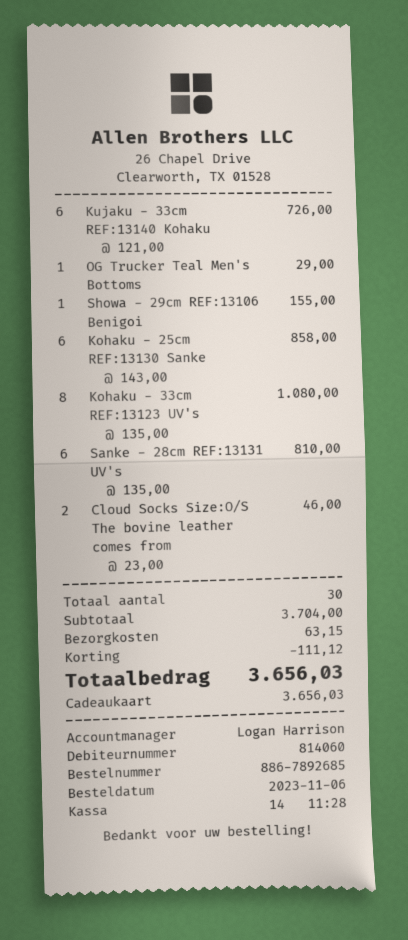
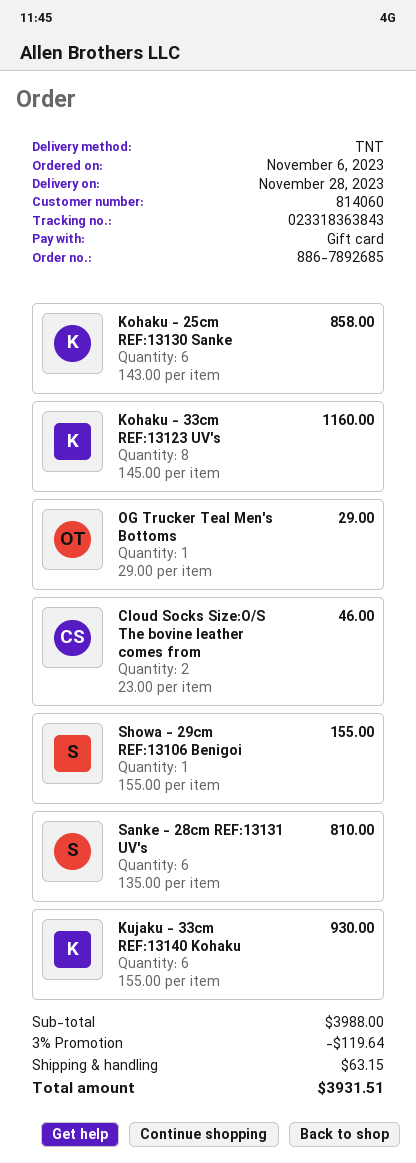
Kujaku - 33cm REF:13140 Kohaku: 6 x 121.00 = 726.00 -> 6 x 155.00 = 930.00
Kohaku - 33cm REF:13123 UV's: 8 x 135.00 = 1080.00 -> 8 x 145.00 = 1160.00
subtotal: 3704.00 -> 3988.00
discount: 111.12 -> 119.64
total: 3656.03 -> 3931.51

